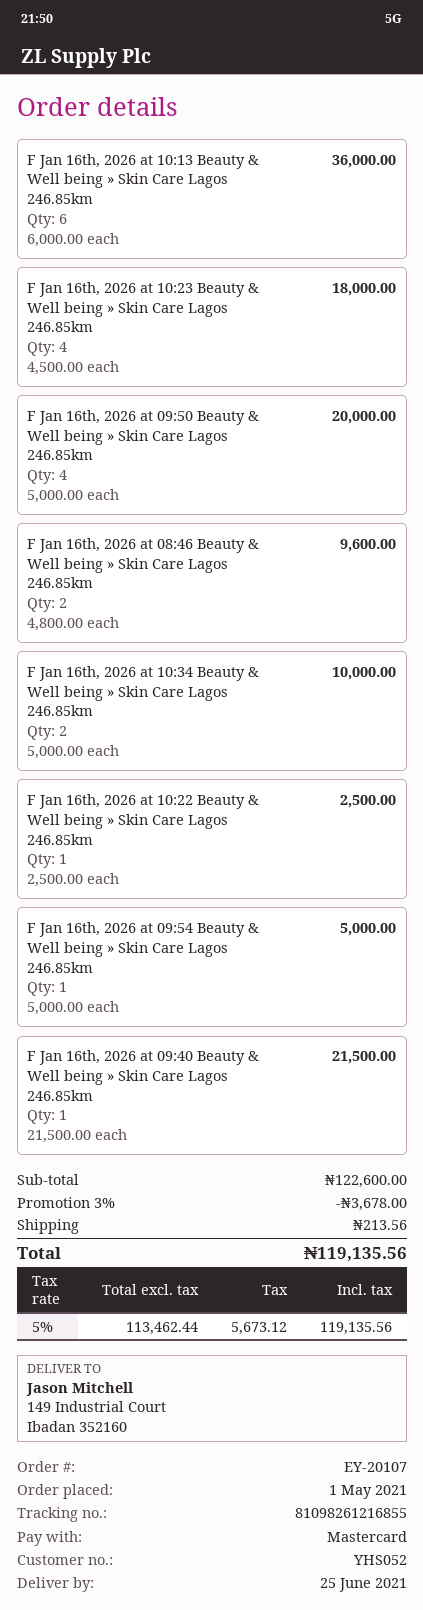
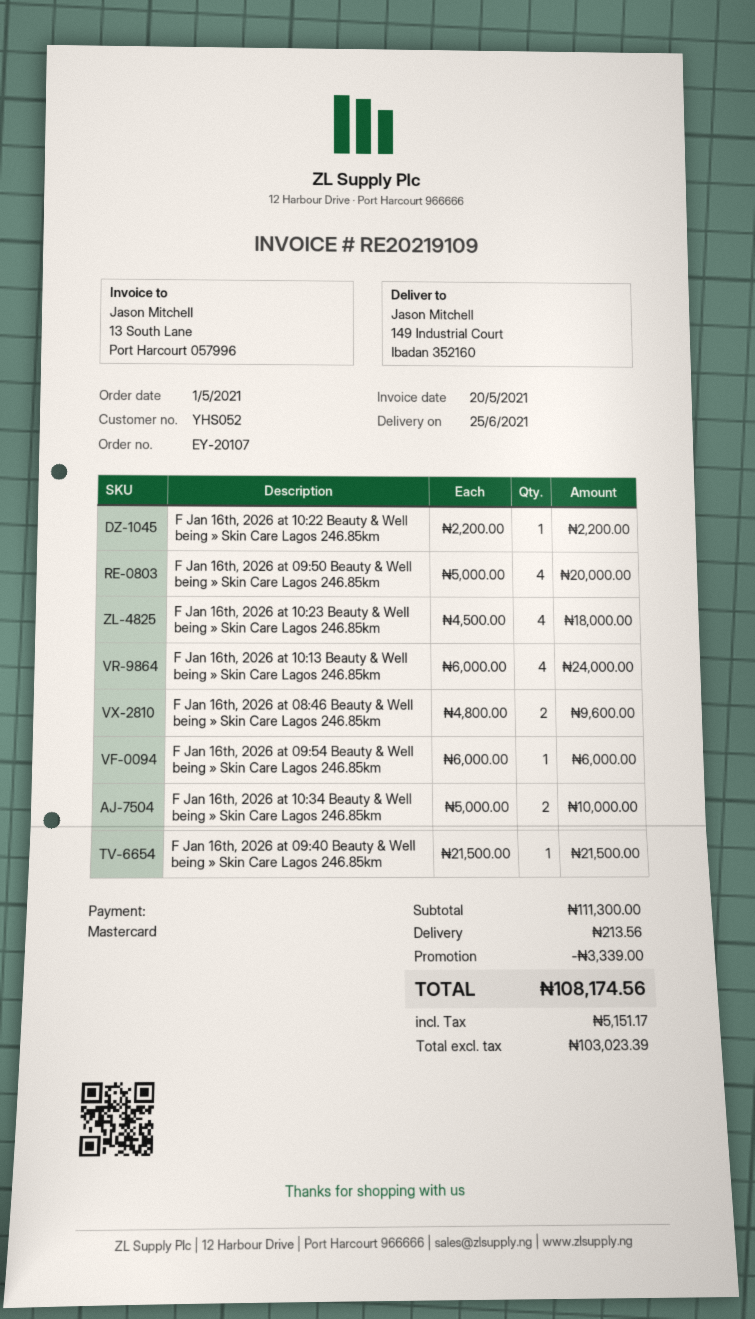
F Jan 16th, 2026 at 10:13 Beauty & Well being » Skin Care Lagos 246.85km: 6 x 6000.00 = 36000.00 -> 4 x 6000.00 = 24000.00
F Jan 16th, 2026 at 10:22 Beauty & Well being » Skin Care Lagos 246.85km: 1 x 2500.00 = 2500.00 -> 1 x 2200.00 = 2200.00
F Jan 16th, 2026 at 09:54 Beauty & Well being » Skin Care Lagos 246.85km: 1 x 5000.00 = 5000.00 -> 1 x 6000.00 = 6000.00
subtotal: 122600.00 -> 111300.00
discount: 3678.00 -> 3339.00
net: 113462.44 -> 103023.39
tax: 5673.12 -> 5151.17
total: 119135.56 -> 108174.56

